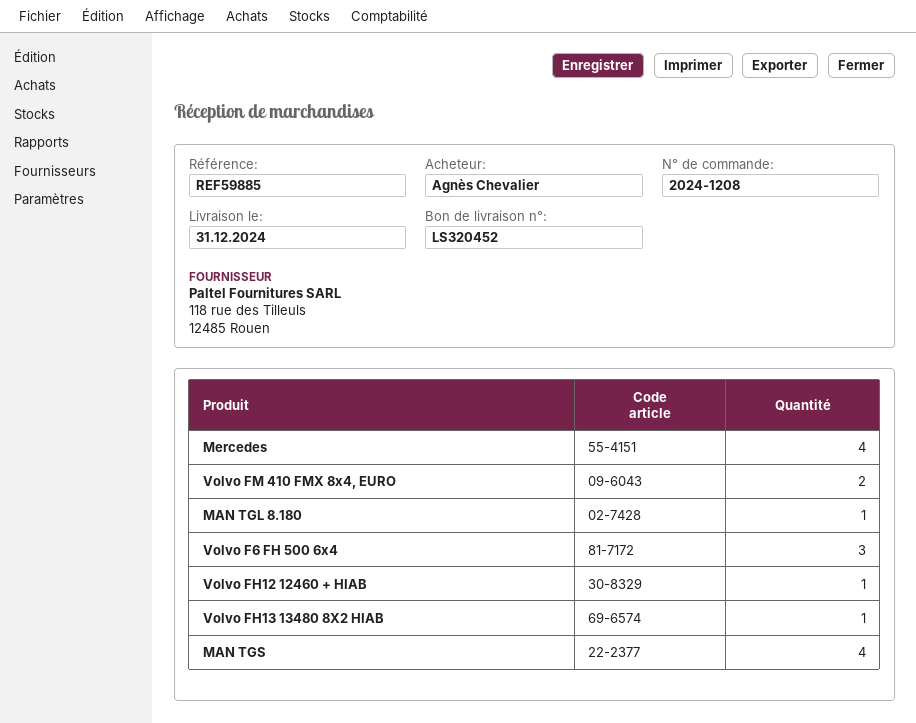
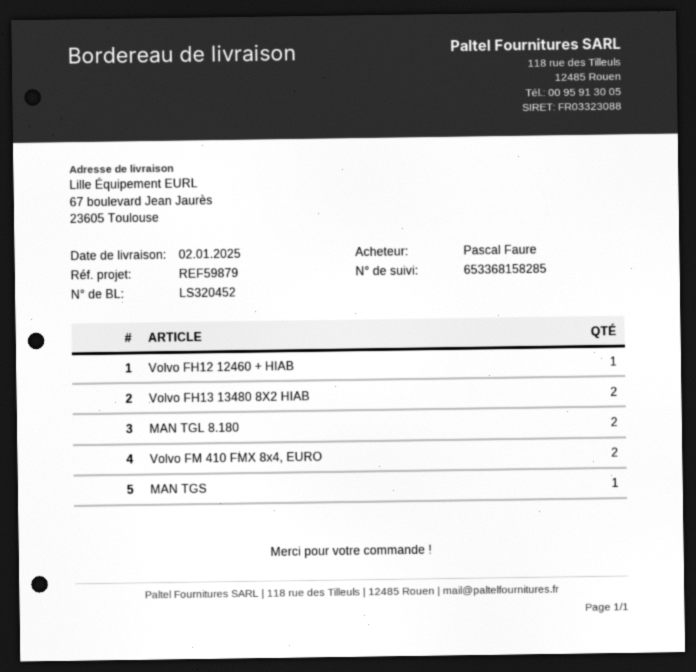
delivery date: 2024-12-31 -> 2025-01-02
reference: REF59885 -> REF59879
ordered by: Agnès Chevalier -> Pascal Faure
Mercedes: 4 -> none
MAN TGL 8.180: 1 -> 2
Volvo F6 FH 500 6x4: 3 -> none
Volvo FH13 13480 8X2 HIAB: 1 -> 2
MAN TGS: 4 -> 1

